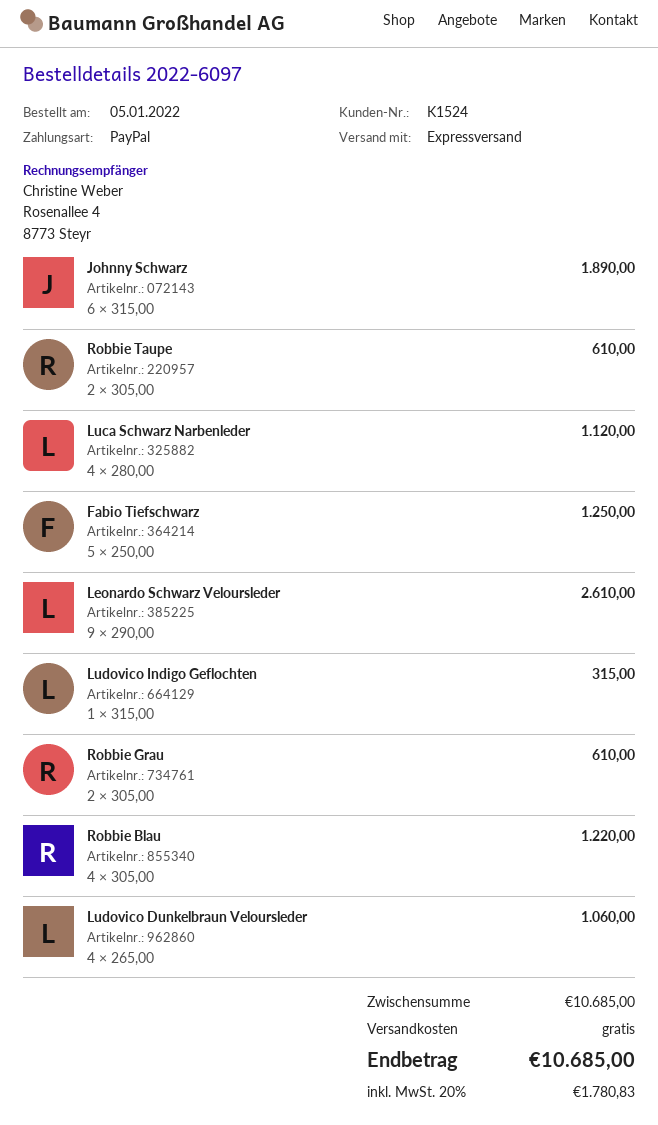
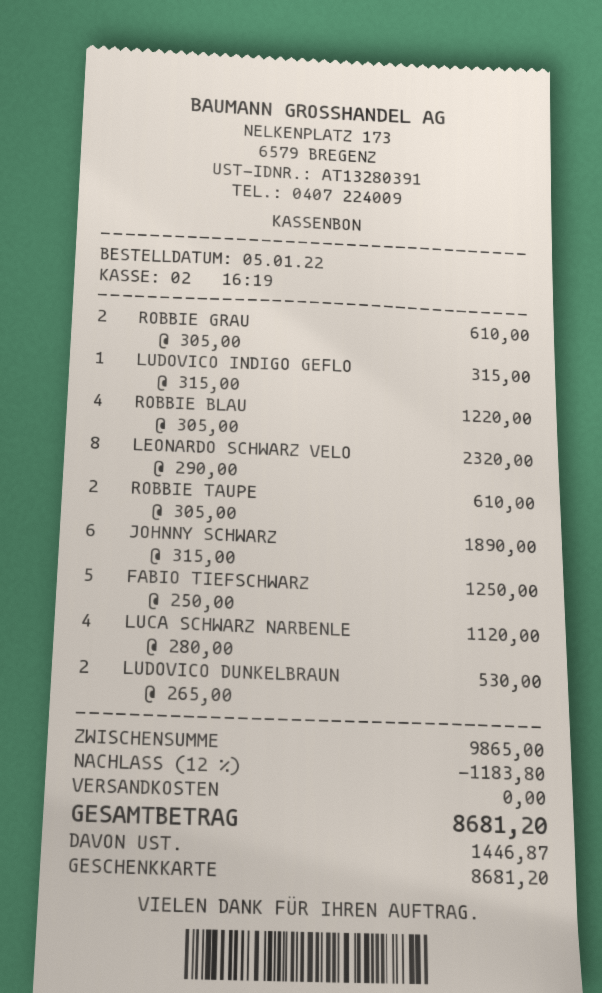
payment method: PayPal -> gift card
Leonardo Schwarz Veloursleder: 9 x 290.00 = 2610.00 -> 8 x 290.00 = 2320.00
Ludovico Dunkelbraun Veloursleder: 4 x 265.00 = 1060.00 -> 2 x 265.00 = 530.00
subtotal: 10685.00 -> 9865.00
discount: none -> 12% = 1183.80
tax: 1780.83 -> 1446.87
total: 10685.00 -> 8681.20

